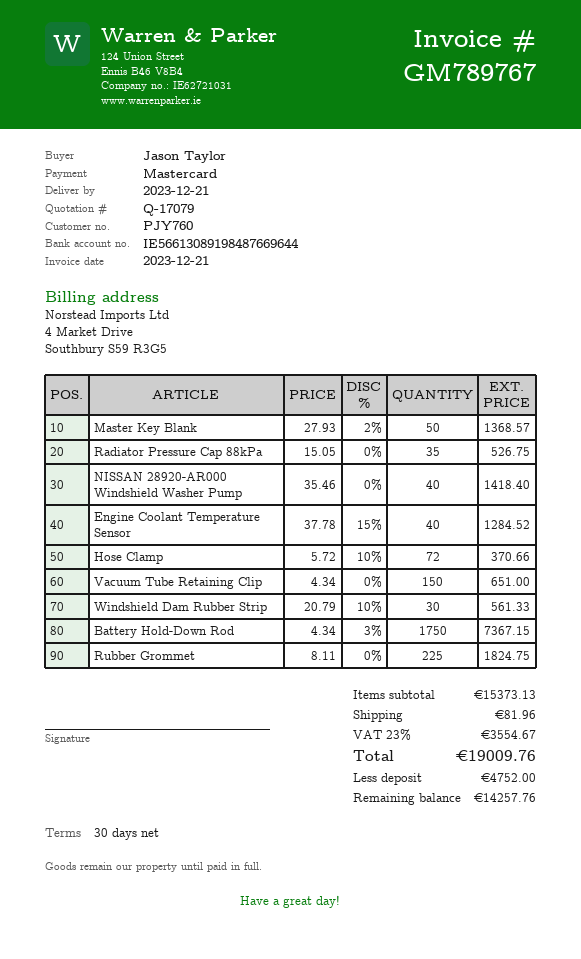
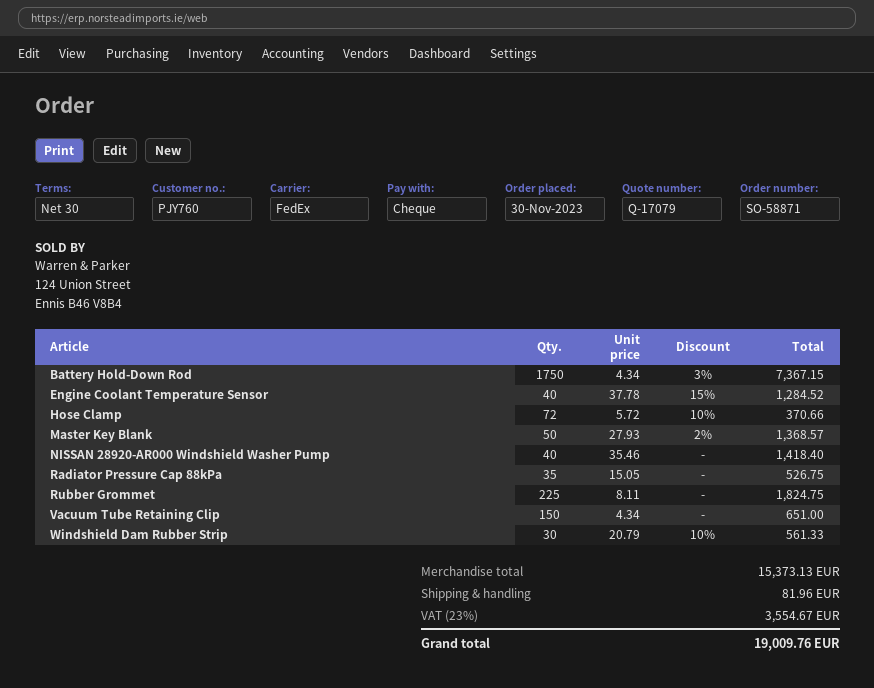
payment method: Mastercard -> cheque

